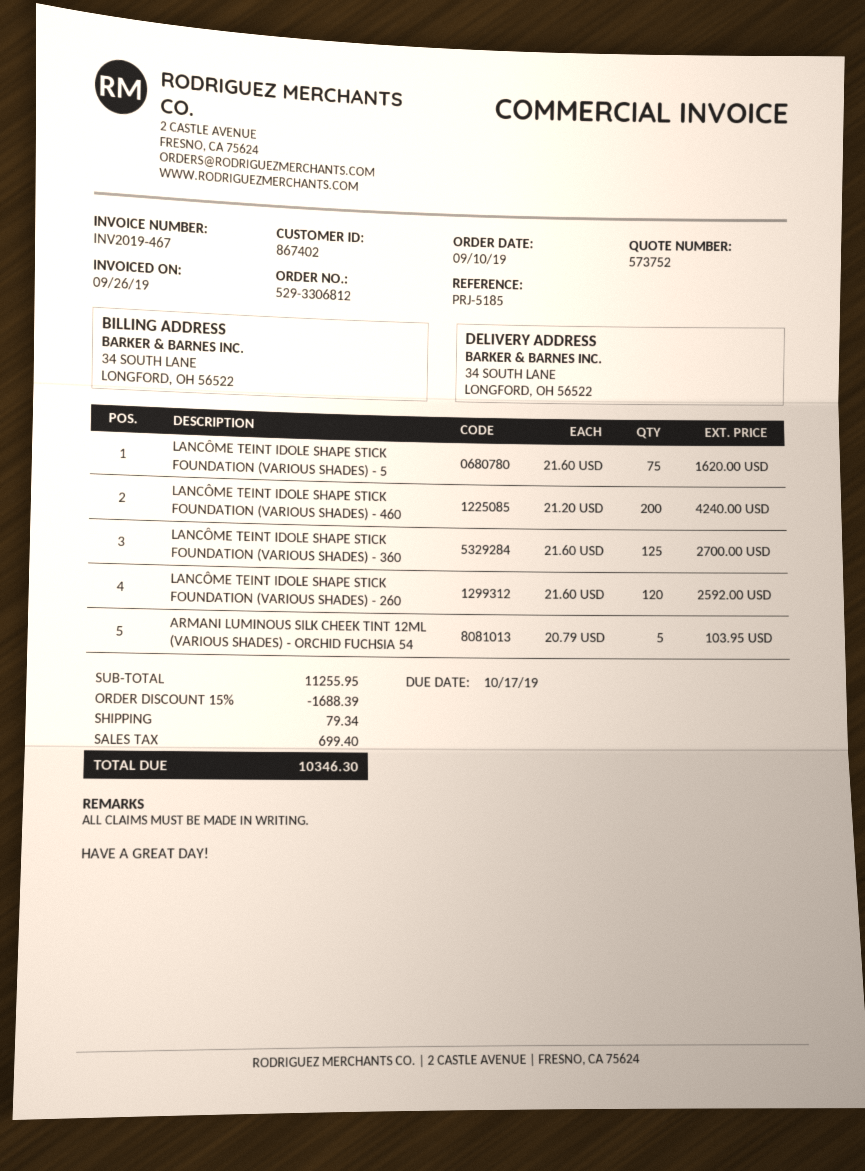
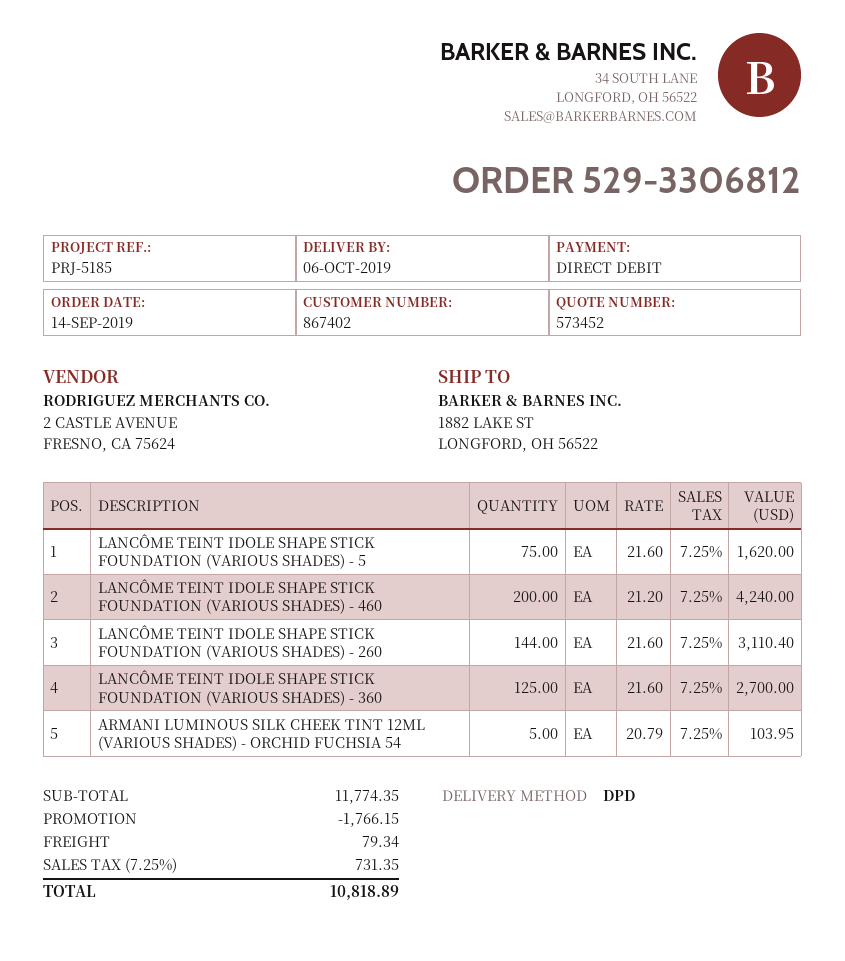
quote number: 573752 -> 573452
order date: 2019-09-10 -> 2019-09-14
ship to: 34 SOUTH LANE, LONGFORD, OH 56522 -> 1882 LAKE ST, LONGFORD, OH 56522
LANCÔME TEINT IDOLE SHAPE STICK FOUNDATION (VARIOUS SHADES) - 260: 120 x 21.60 = 2592.00 -> 144 x 21.60 = 3110.40
subtotal: 11255.95 -> 11774.35
discount: 1688.39 -> 1766.15
tax: 699.40 -> 731.35
total: 10346.30 -> 10818.89

